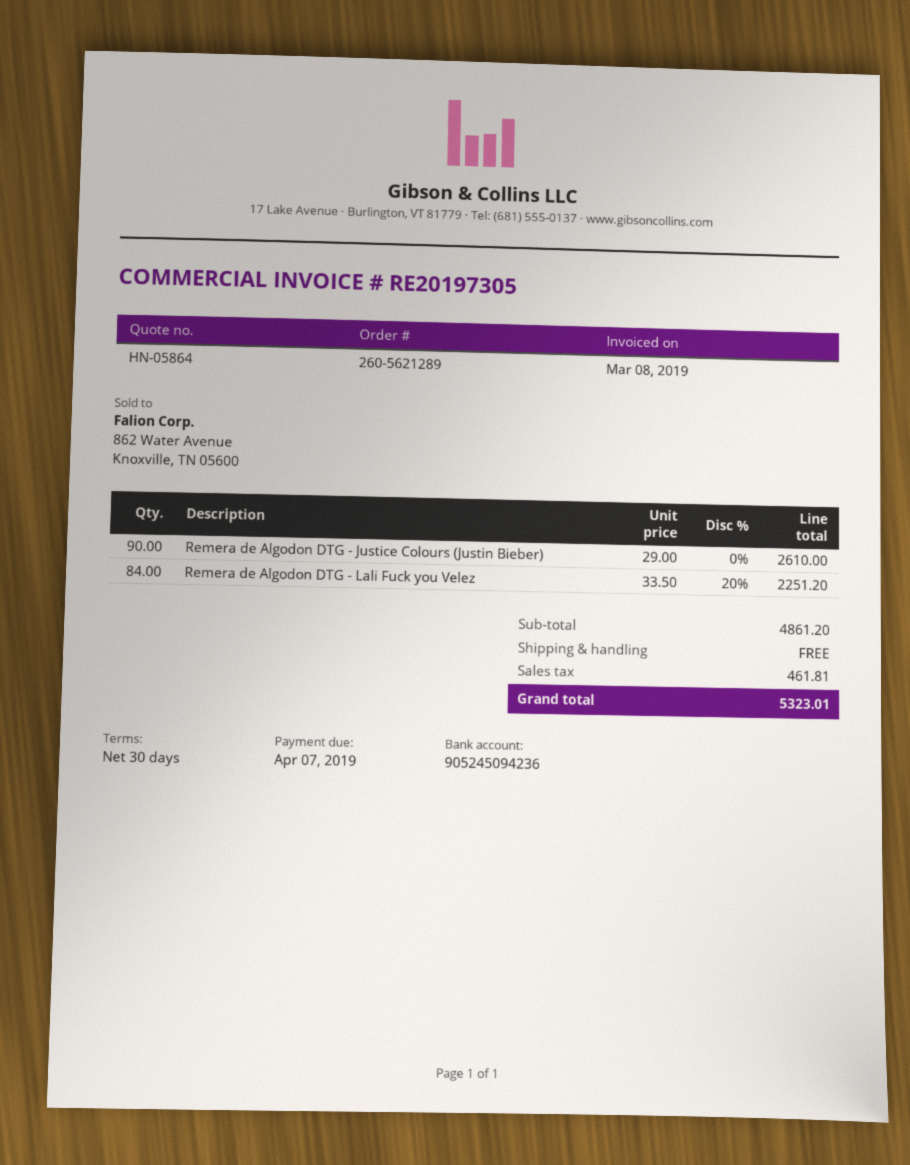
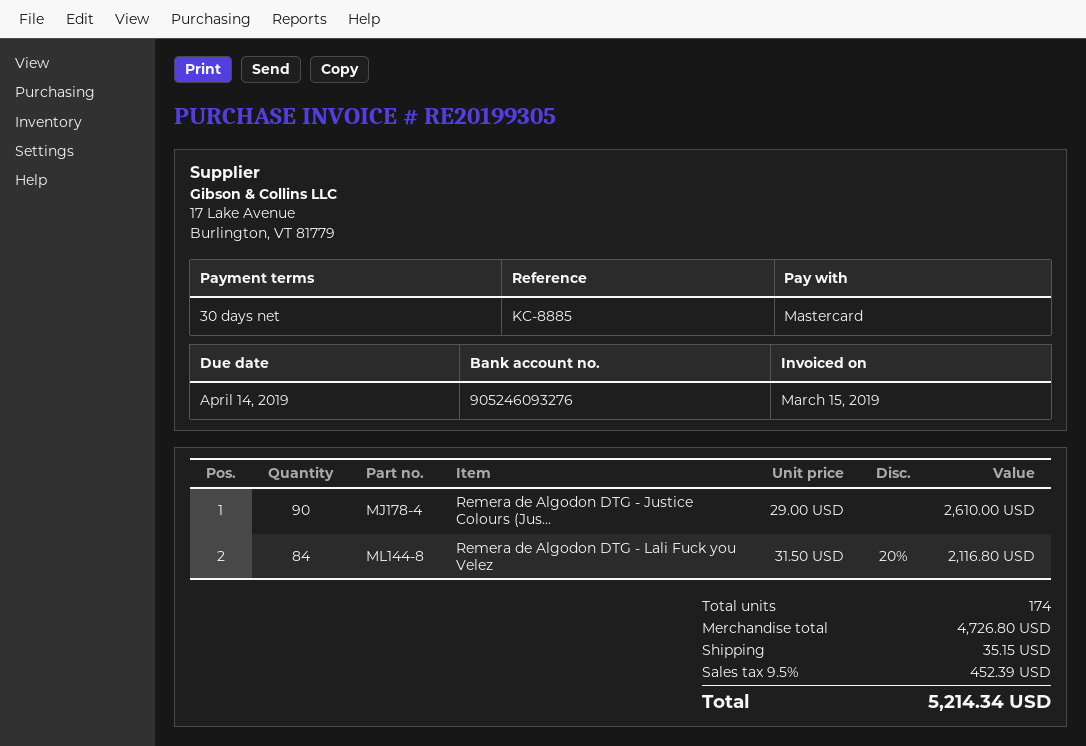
invoice number: RE20197305 -> RE20199305
invoice date: 2019-03-08 -> 2019-03-15
due date: 2019-04-07 -> 2019-04-14
bank account: 905245094236 -> 905246093276
Remera de Algodon DTG - Lali Fuck you Velez: 84 x 33.50 - 20% = 2251.20 -> 84 x 31.50 - 20% = 2116.80
subtotal: 4861.20 -> 4726.80
shipping: 0.00 -> 35.15
tax: 461.81 -> 452.39
total: 5323.01 -> 5214.34

